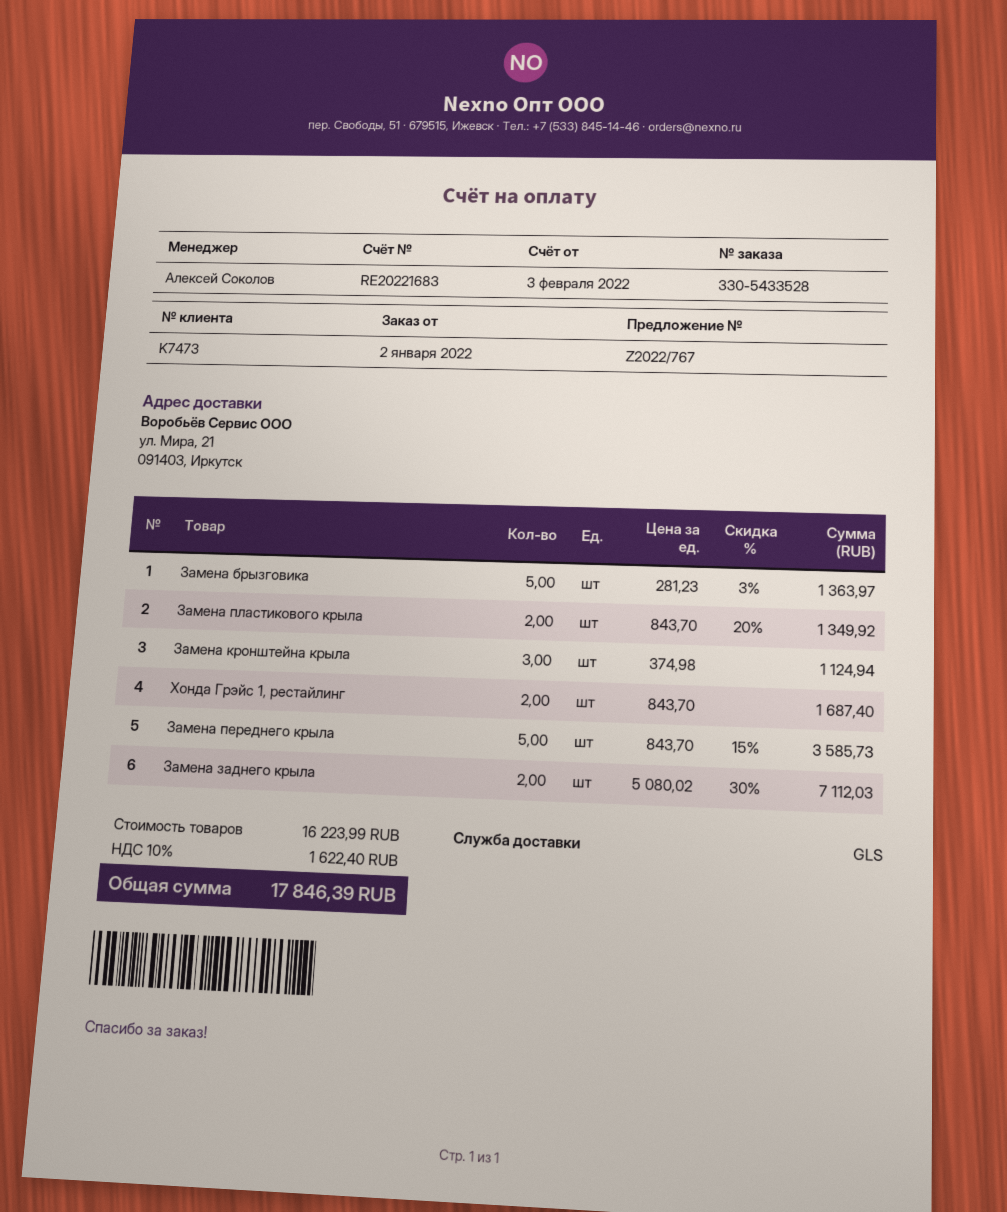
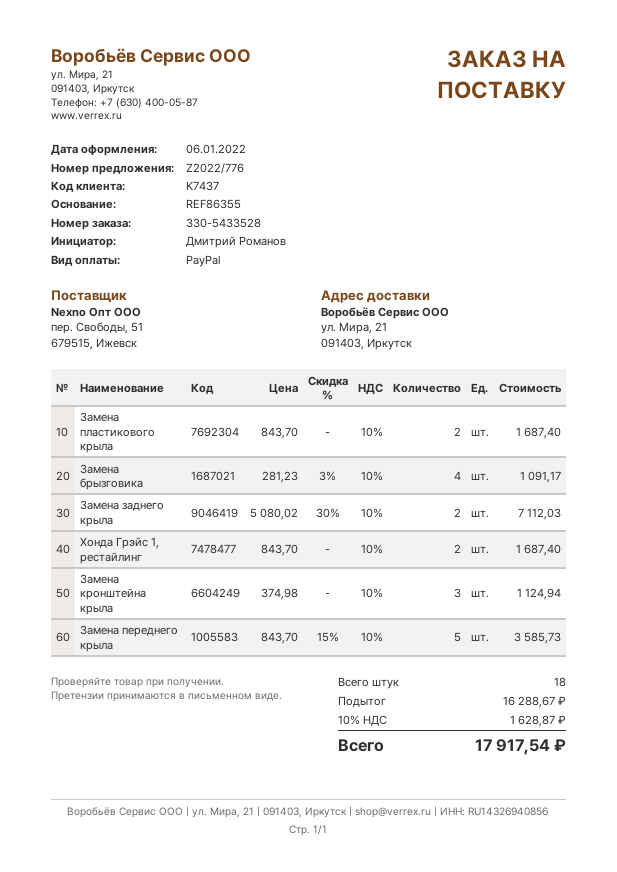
quote number: Z2022/767 -> Z2022/776
order date: 2022-01-02 -> 2022-01-06
customer number: K7473 -> K7437
Замена брызговика: 5 x 281.23 - 3% = 1363.97 -> 4 x 281.23 - 3% = 1091.17
Замена пластикового крыла: 2 x 843.70 - 20% = 1349.92 -> 2 x 843.70 = 1687.40
subtotal: 16223.99 -> 16288.67
tax: 10% = 1622.40 -> 10% = 1628.87
total: 17846.39 -> 17917.54

